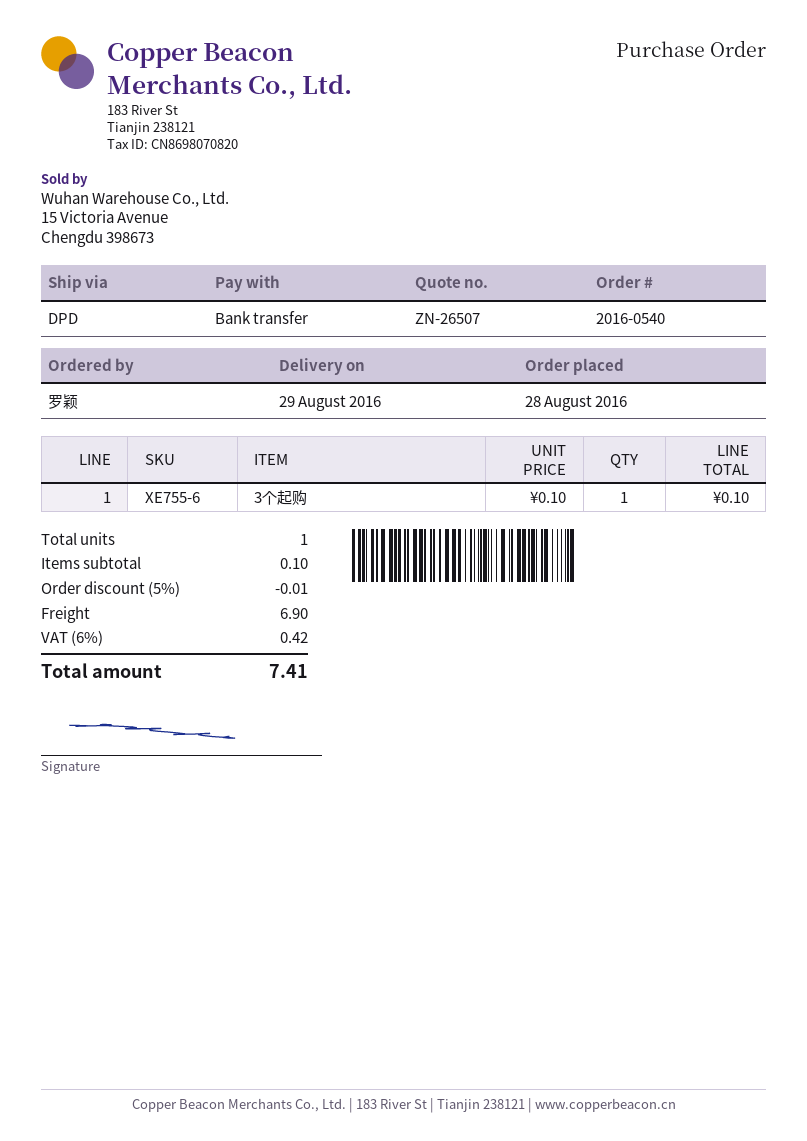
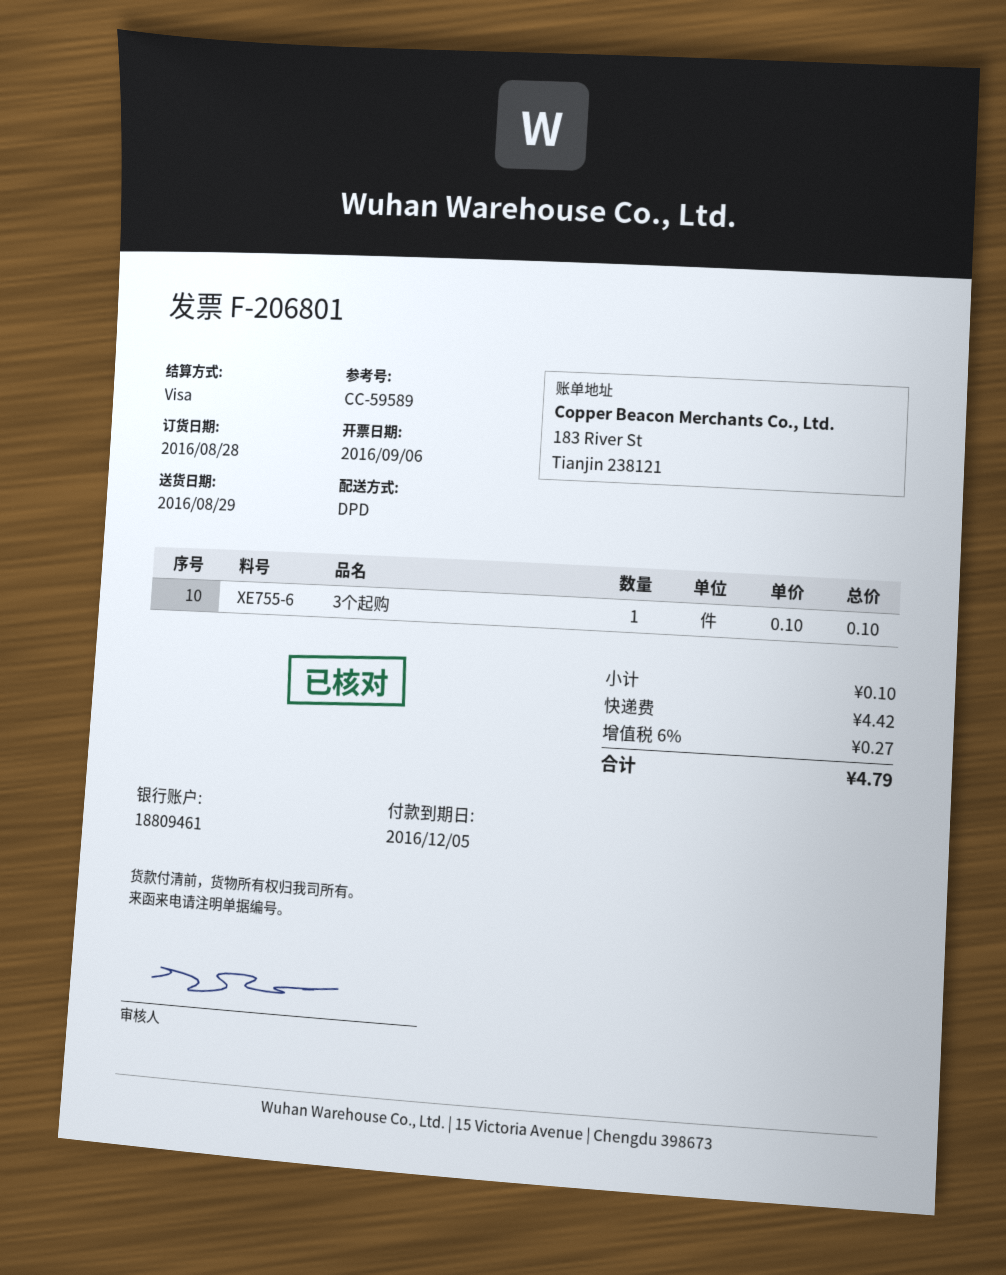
payment method: bank transfer -> Visa
discount: 5% = 0.01 -> none
shipping: 6.90 -> 4.42
tax: 6% = 0.42 -> 6% = 0.27
total: 7.41 -> 4.79

